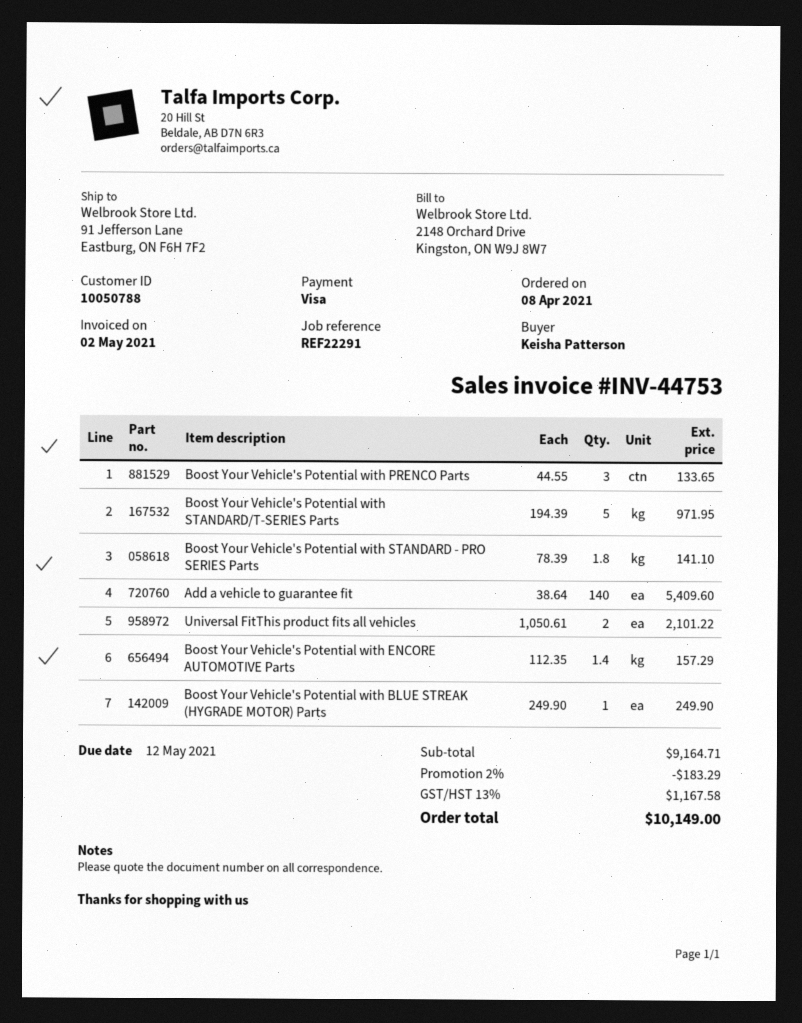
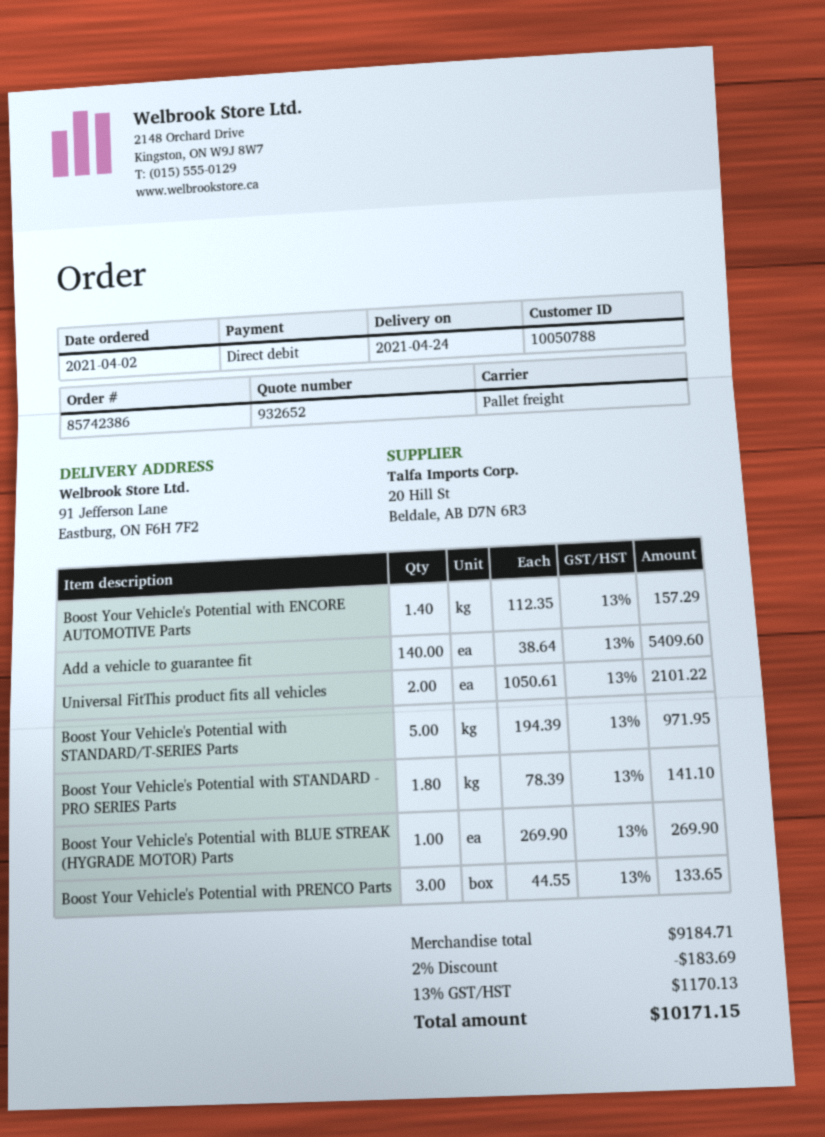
order date: 2021-04-08 -> 2021-04-02
payment method: Visa -> direct debit
Boost Your Vehicle's Potential with BLUE STREAK (HYGRADE MOTOR) Parts: 1 x 249.90 = 249.90 -> 1 x 269.90 = 269.90
subtotal: 9164.71 -> 9184.71
discount: 2% = 183.29 -> 2% = 183.69
tax: 13% = 1167.58 -> 13% = 1170.13
total: 10149.00 -> 10171.15

